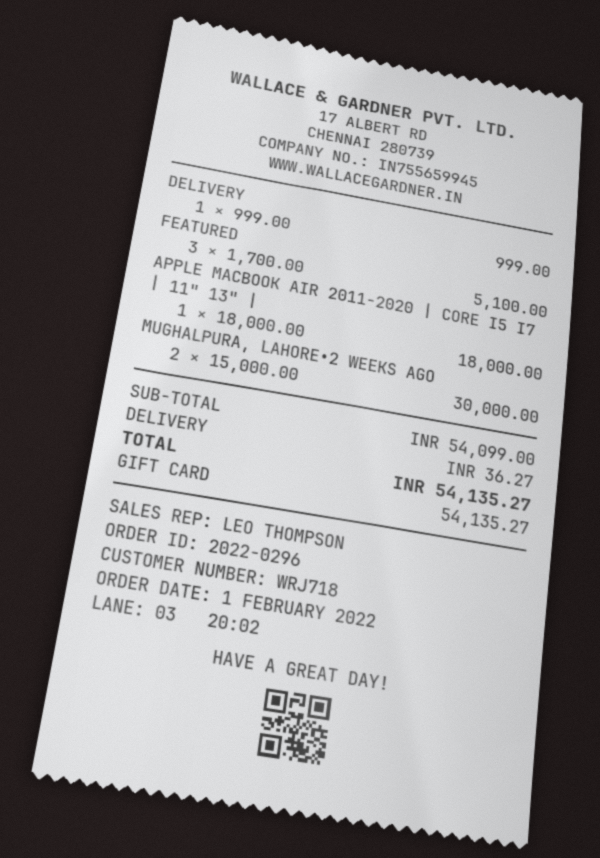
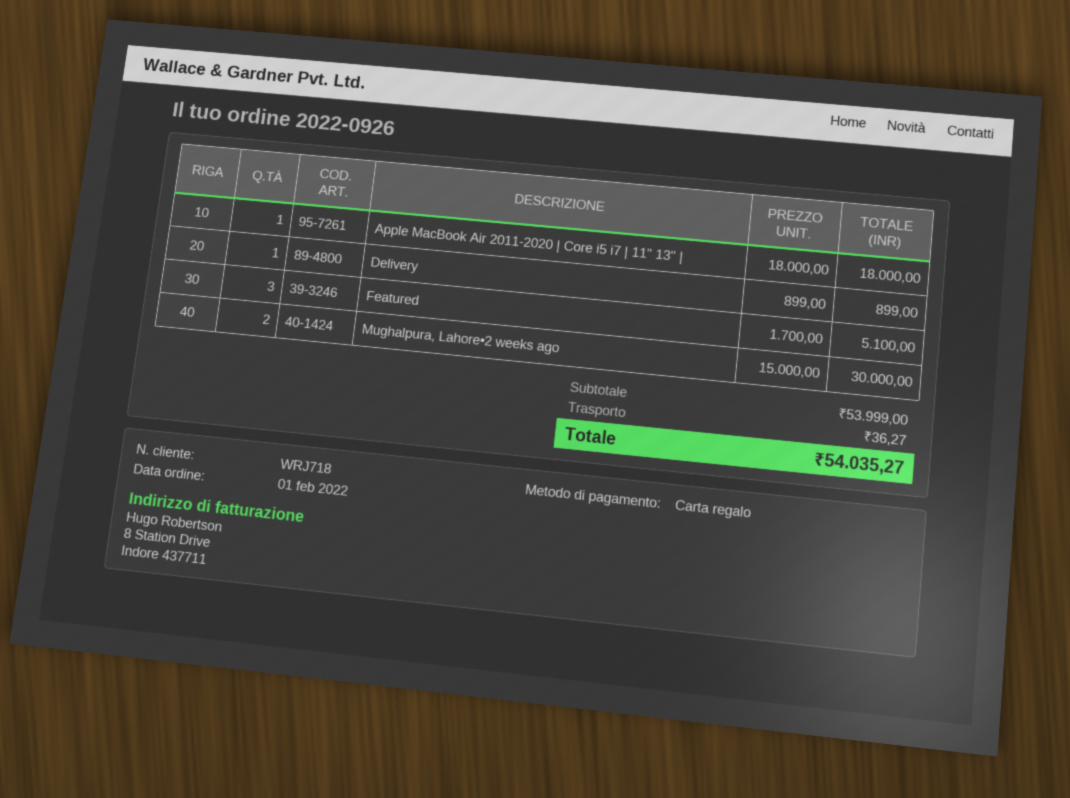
order number: 2022-0296 -> 2022-0926
DELIVERY: 1 x 999.00 = 999.00 -> 1 x 899.00 = 899.00
subtotal: 54099.00 -> 53999.00
total: 54135.27 -> 54035.27

